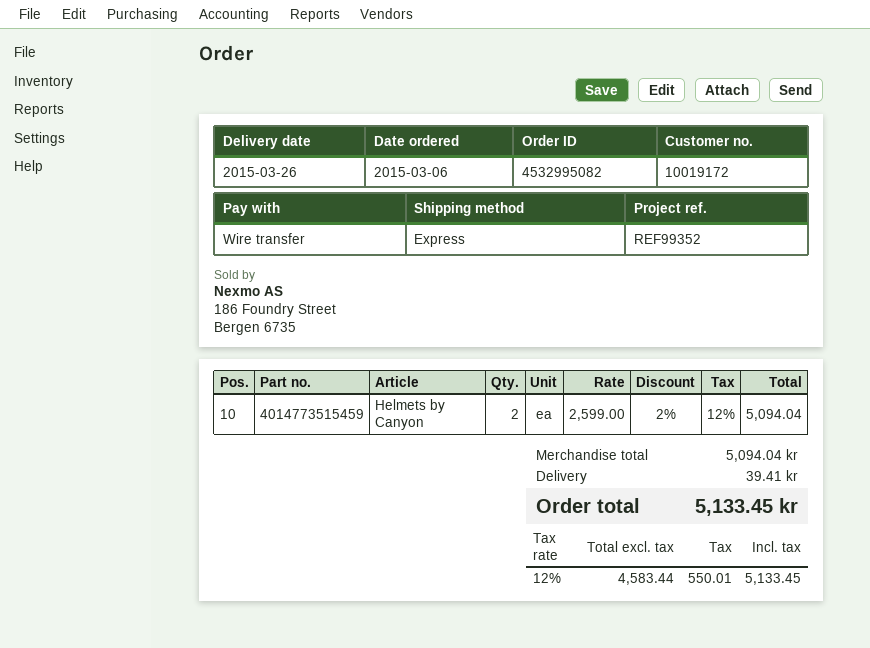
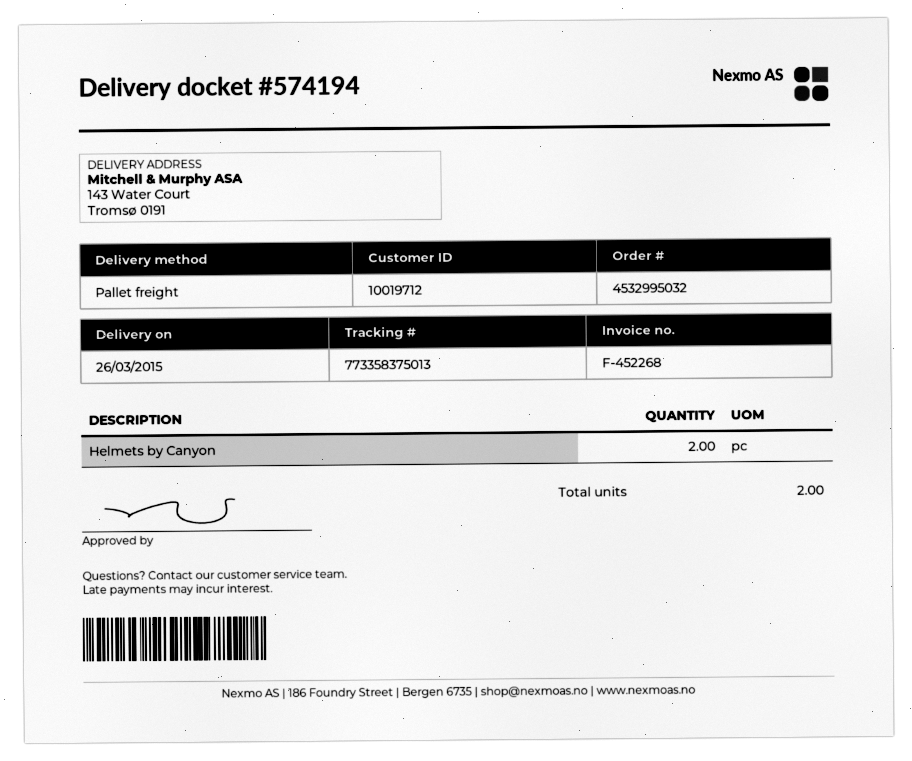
order number: 4532995082 -> 4532995032
customer number: 10019172 -> 10019712
shipping method: express -> pallet freight

